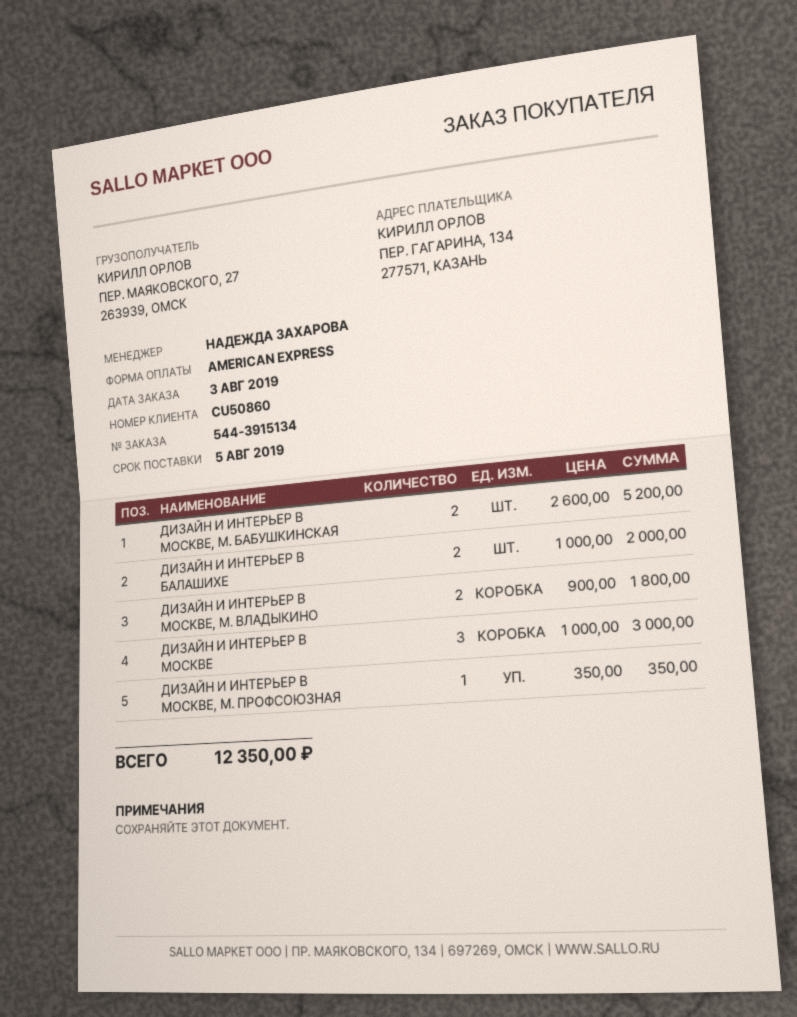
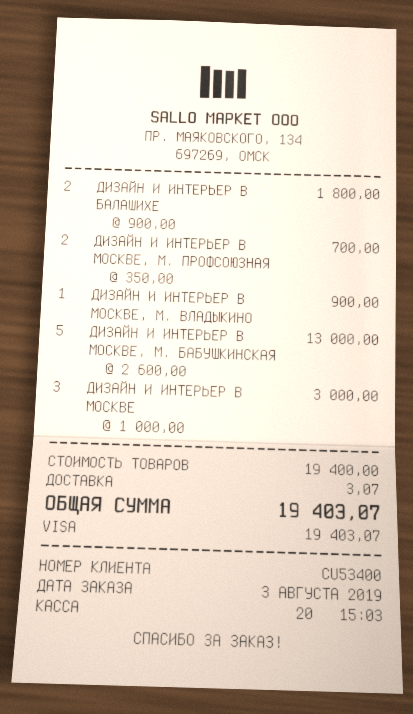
customer number: CU50860 -> CU53400
payment method: American Express -> Visa
ДИЗАЙН И ИНТЕРЬЕР В МОСКВЕ, М. БАБУШКИНСКАЯ: 2 x 2600.00 = 5200.00 -> 5 x 2600.00 = 13000.00
ДИЗАЙН И ИНТЕРЬЕР В БАЛАШИХЕ: 2 x 1000.00 = 2000.00 -> 2 x 900.00 = 1800.00
ДИЗАЙН И ИНТЕРЬЕР В МОСКВЕ, М. ВЛАДЫКИНО: 2 x 900.00 = 1800.00 -> 1 x 900.00 = 900.00
ДИЗАЙН И ИНТЕРЬЕР В МОСКВЕ, М. ПРОФСОЮЗНАЯ: 1 x 350.00 = 350.00 -> 2 x 350.00 = 700.00
shipping: none -> 3.07
total: 12350.00 -> 19403.07

